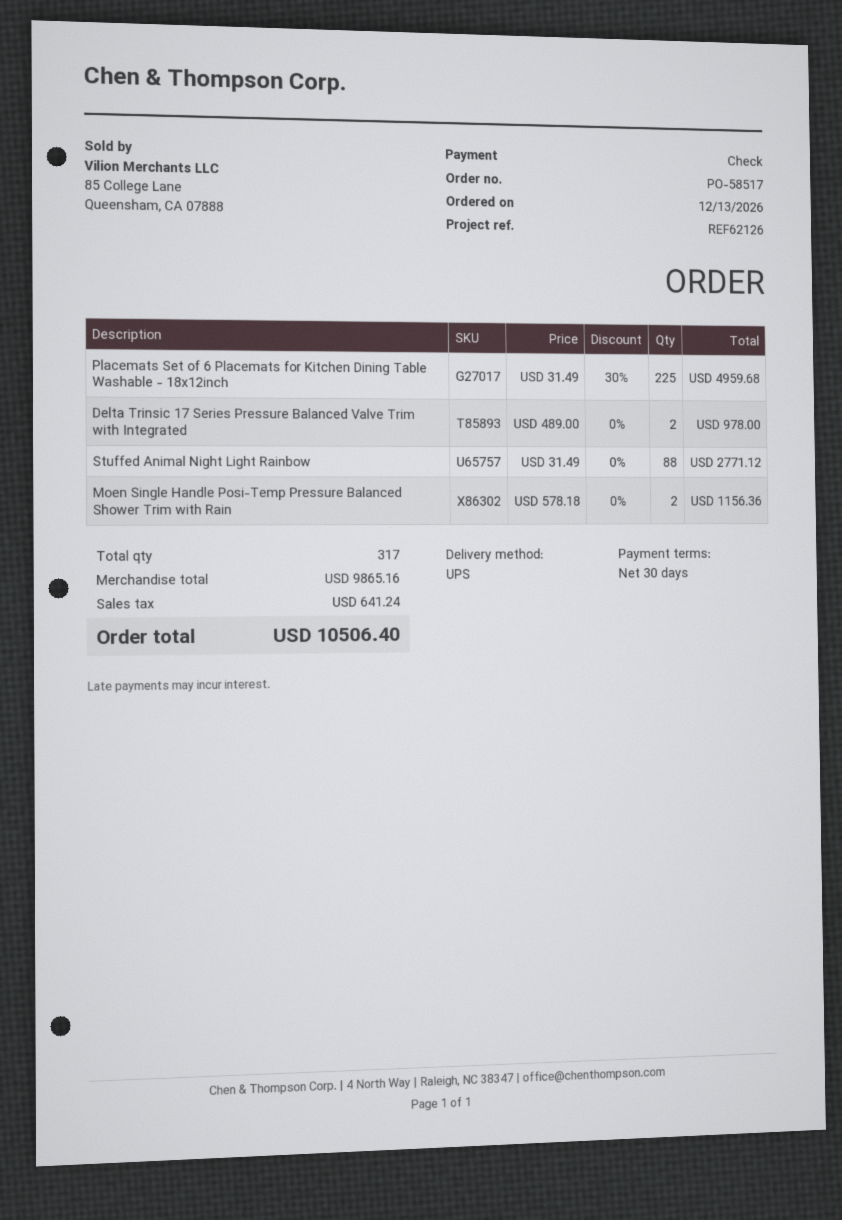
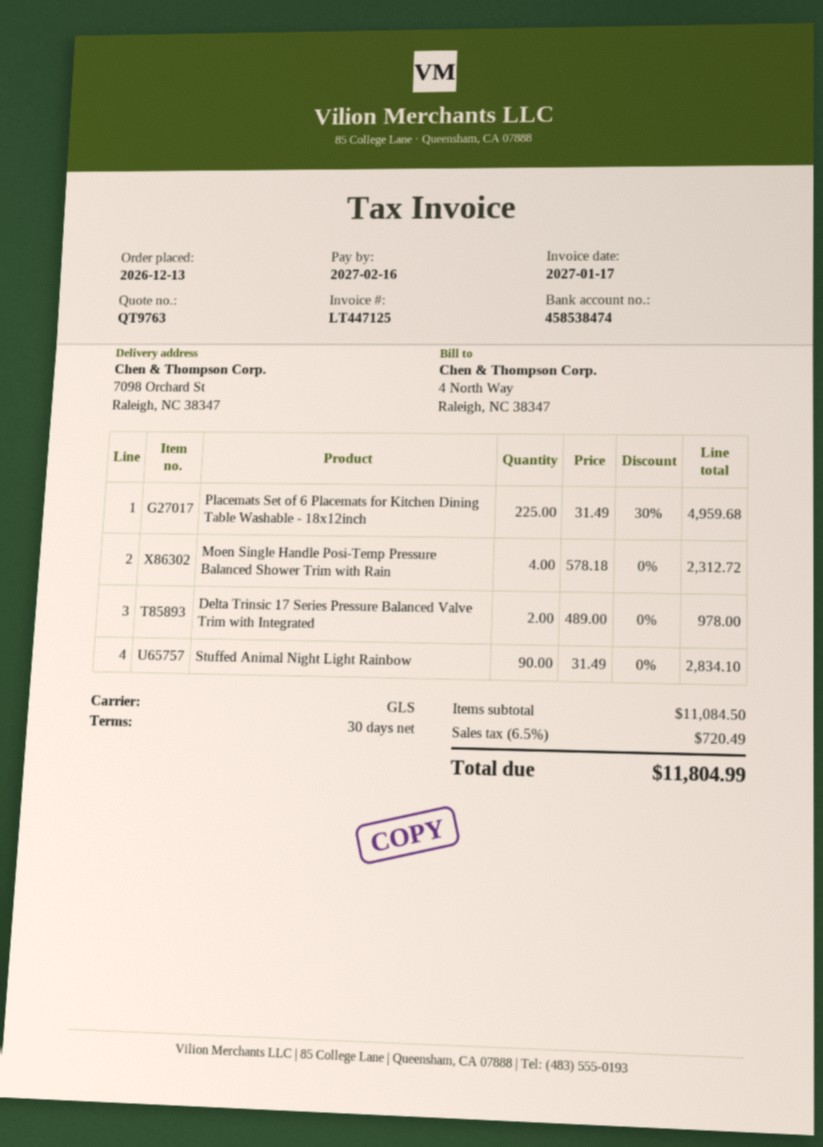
shipping method: UPS -> GLS
Stuffed Animal Night Light Rainbow: 88 x 31.49 = 2771.12 -> 90 x 31.49 = 2834.10
Moen Single Handle Posi-Temp Pressure Balanced Shower Trim with Rain: 2 x 578.18 = 1156.36 -> 4 x 578.18 = 2312.72
subtotal: 9865.16 -> 11084.50
tax: 641.24 -> 720.49
total: 10506.40 -> 11804.99

